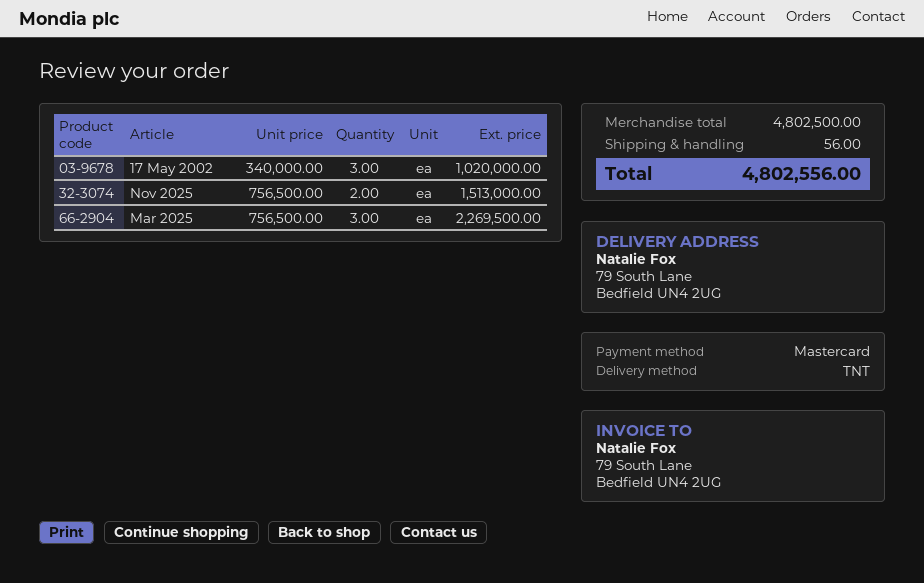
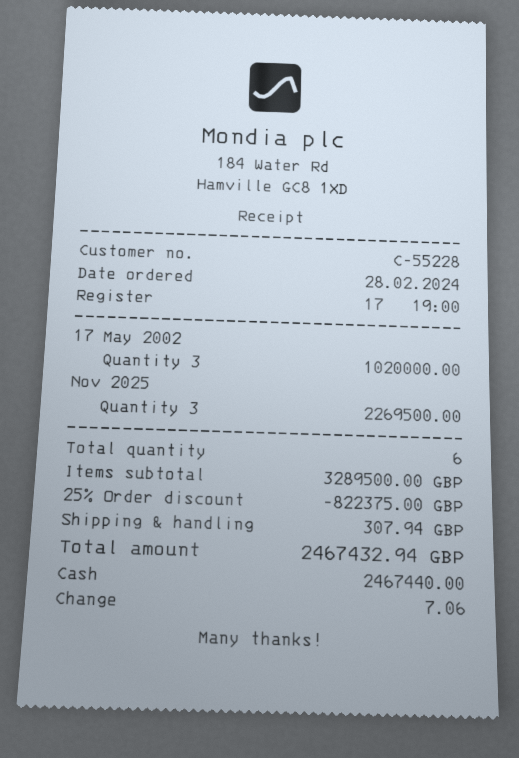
payment method: Mastercard -> cash
Nov 2025: 2 for 1513000.00 -> 3 for 2269500.00
Mar 2025: 3 for 2269500.00 -> none
subtotal: 4802500.00 -> 3289500.00
discount: none -> 25% = 822375.00
shipping: 56.00 -> 307.94
total: 4802556.00 -> 2467432.94

